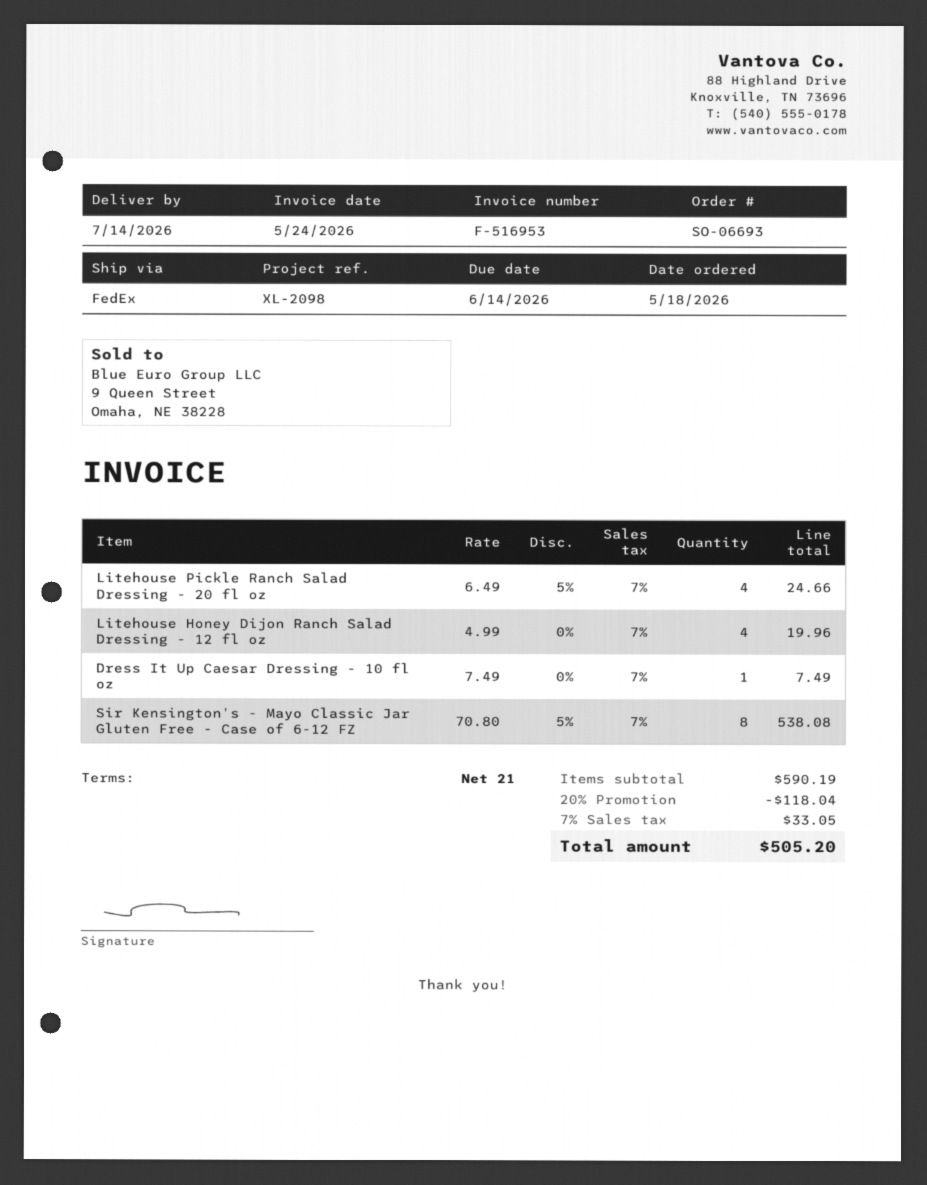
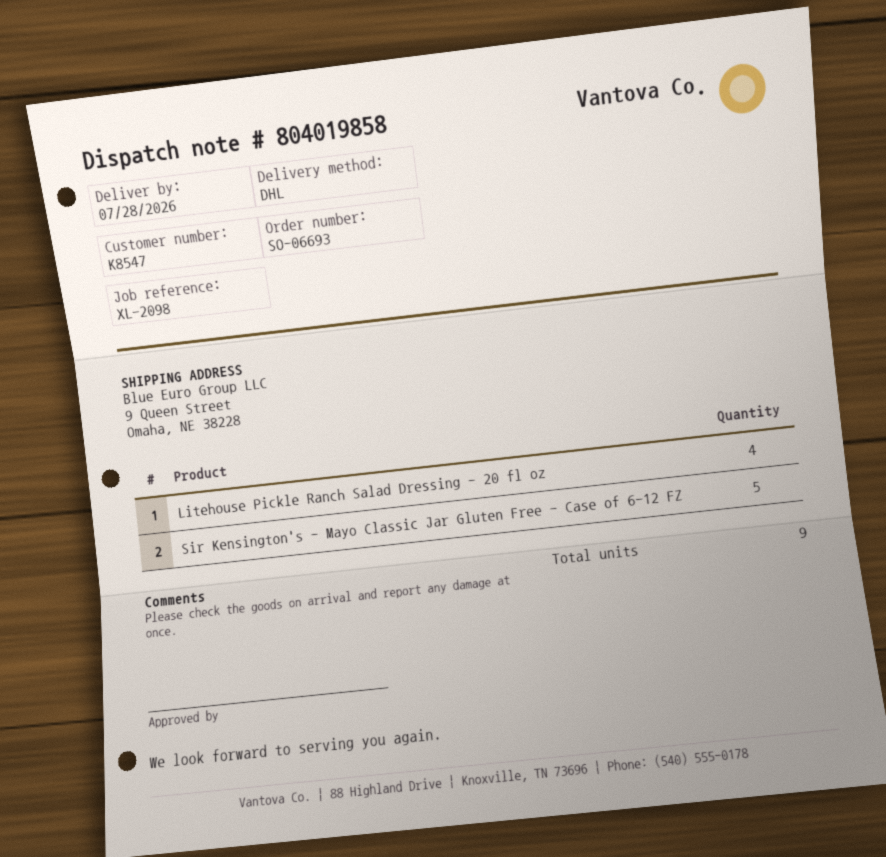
delivery date: 2026-07-14 -> 2026-07-28
shipping method: FedEx -> DHL
Litehouse Honey Dijon Ranch Salad Dressing - 12 fl oz: 4 -> none
Dress It Up Caesar Dressing - 10 fl oz: 1 -> none
Sir Kensington's - Mayo Classic Jar Gluten Free - Case of 6-12 FZ: 8 -> 5

